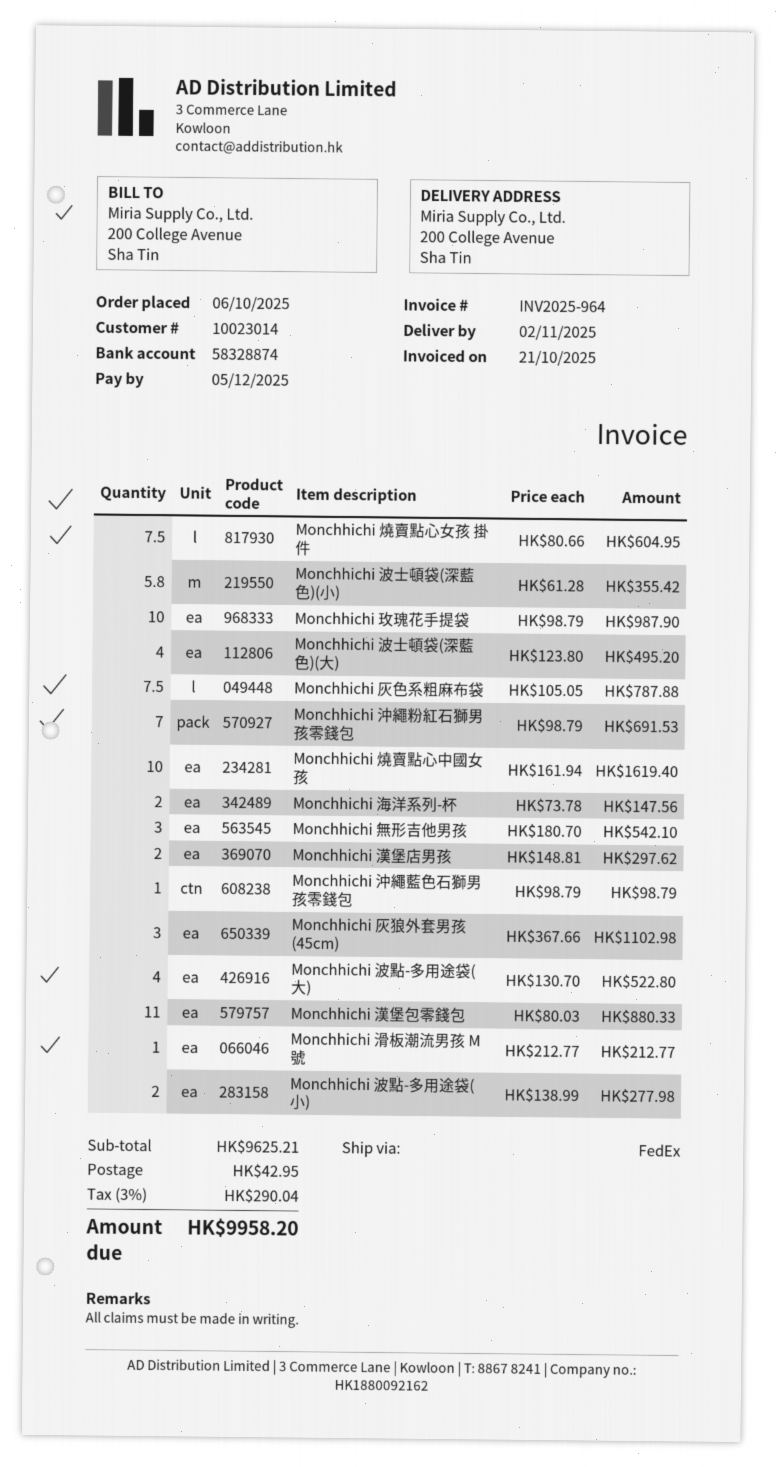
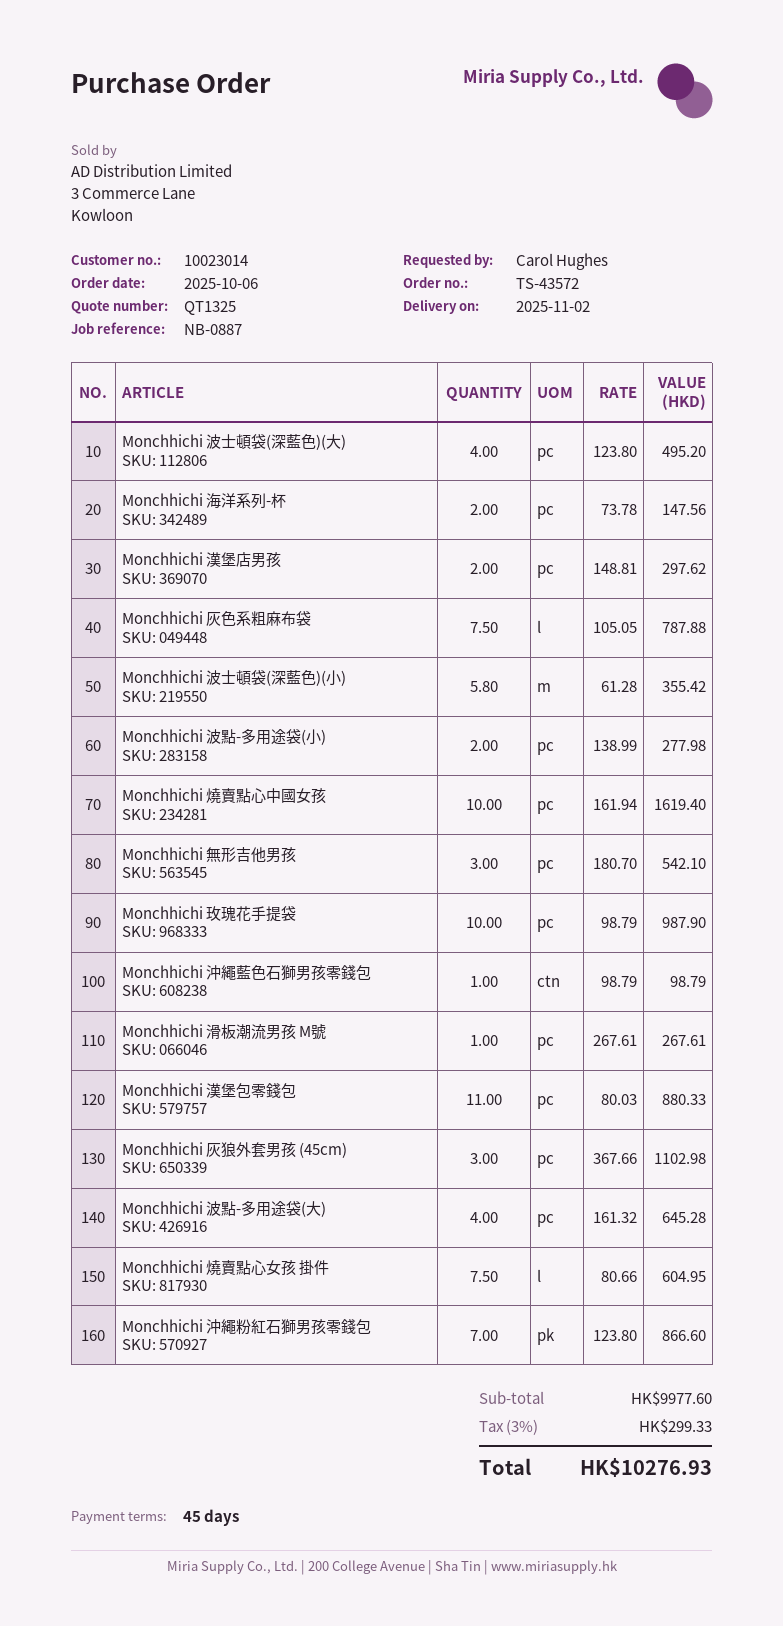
Monchhichi 沖繩粉紅石獅男孩零錢包: 7 x 98.79 = 691.53 -> 7 x 123.80 = 866.60
Monchhichi 波點-多用途袋(大): 4 x 130.70 = 522.80 -> 4 x 161.32 = 645.28
Monchhichi 滑板潮流男孩 M號: 1 x 212.77 = 212.77 -> 1 x 267.61 = 267.61
subtotal: 9625.21 -> 9977.60
shipping: 42.95 -> none
tax: 3% = 290.04 -> 3% = 299.33
total: 9958.20 -> 10276.93

